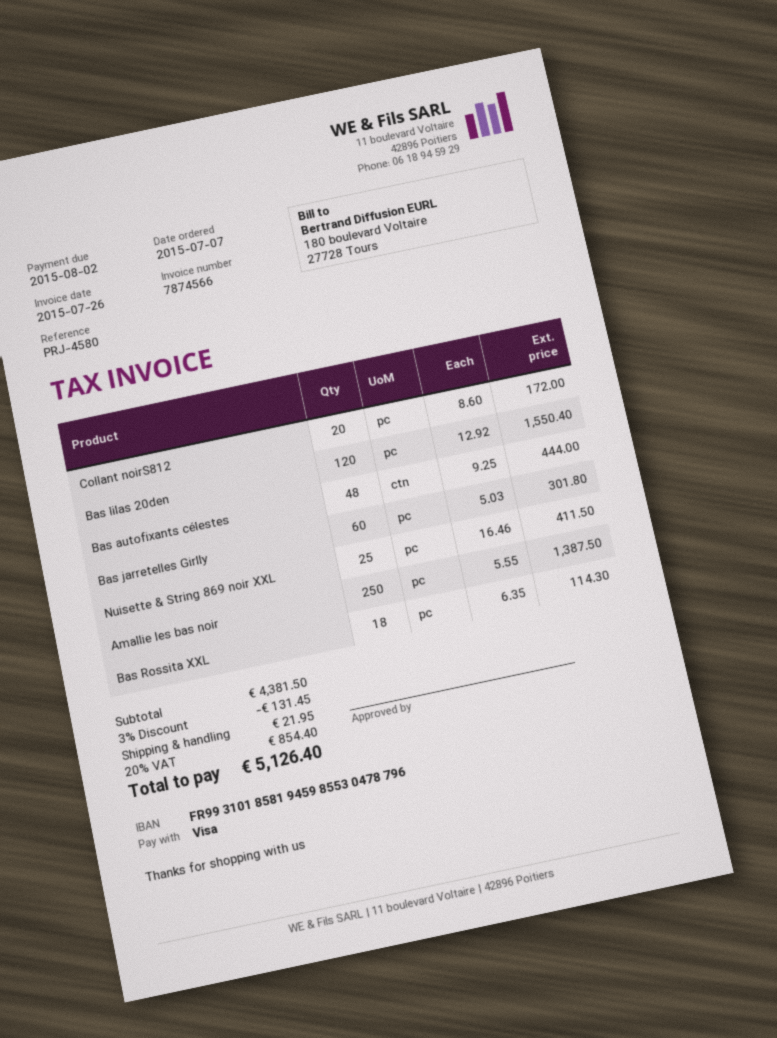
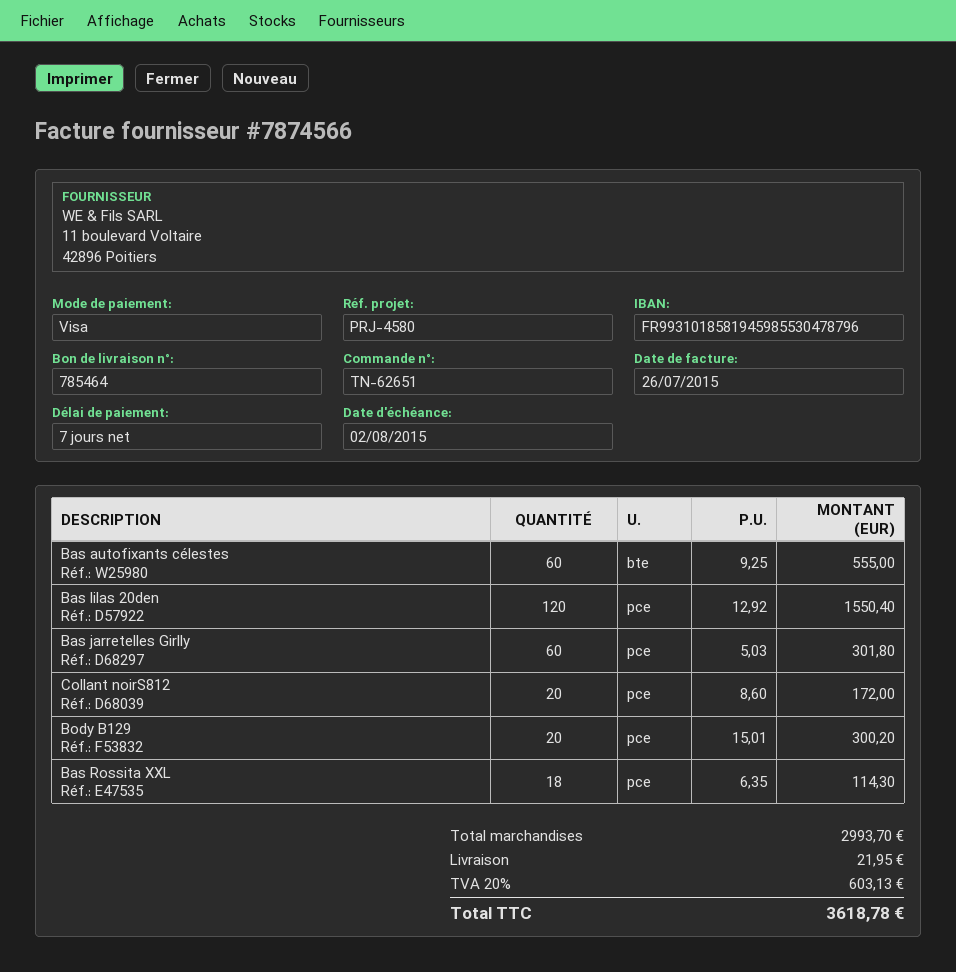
Bas autofixants célestes: 48 x 9.25 = 444.00 -> 60 x 9.25 = 555.00
Nuisette & String 869 noir XXL: 25 x 16.46 = 411.50 -> none
Amallie les bas noir: 250 x 5.55 = 1387.50 -> none
Body B129: none -> 20 x 15.01 = 300.20
subtotal: 4381.50 -> 2993.70
discount: 3% = 131.45 -> none
tax: 20% = 854.40 -> 20% = 603.13
total: 5126.40 -> 3618.78

